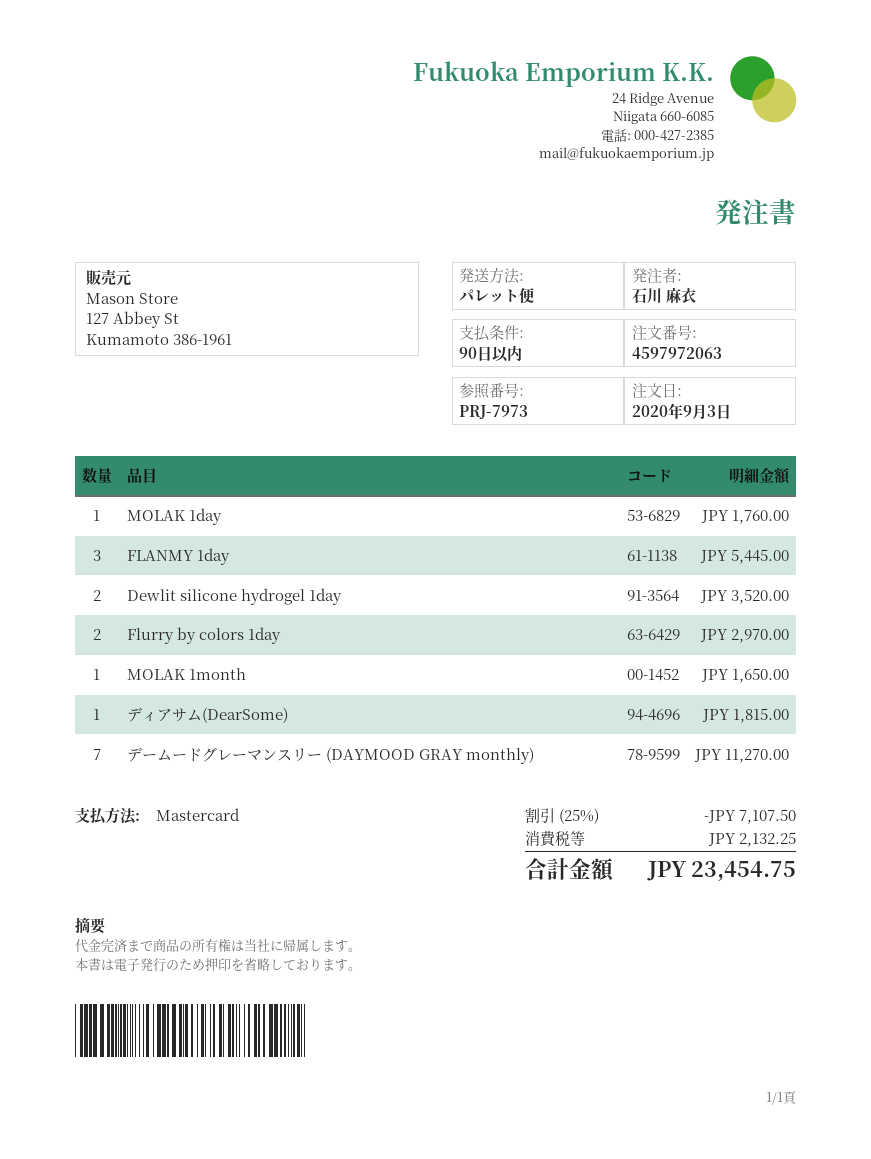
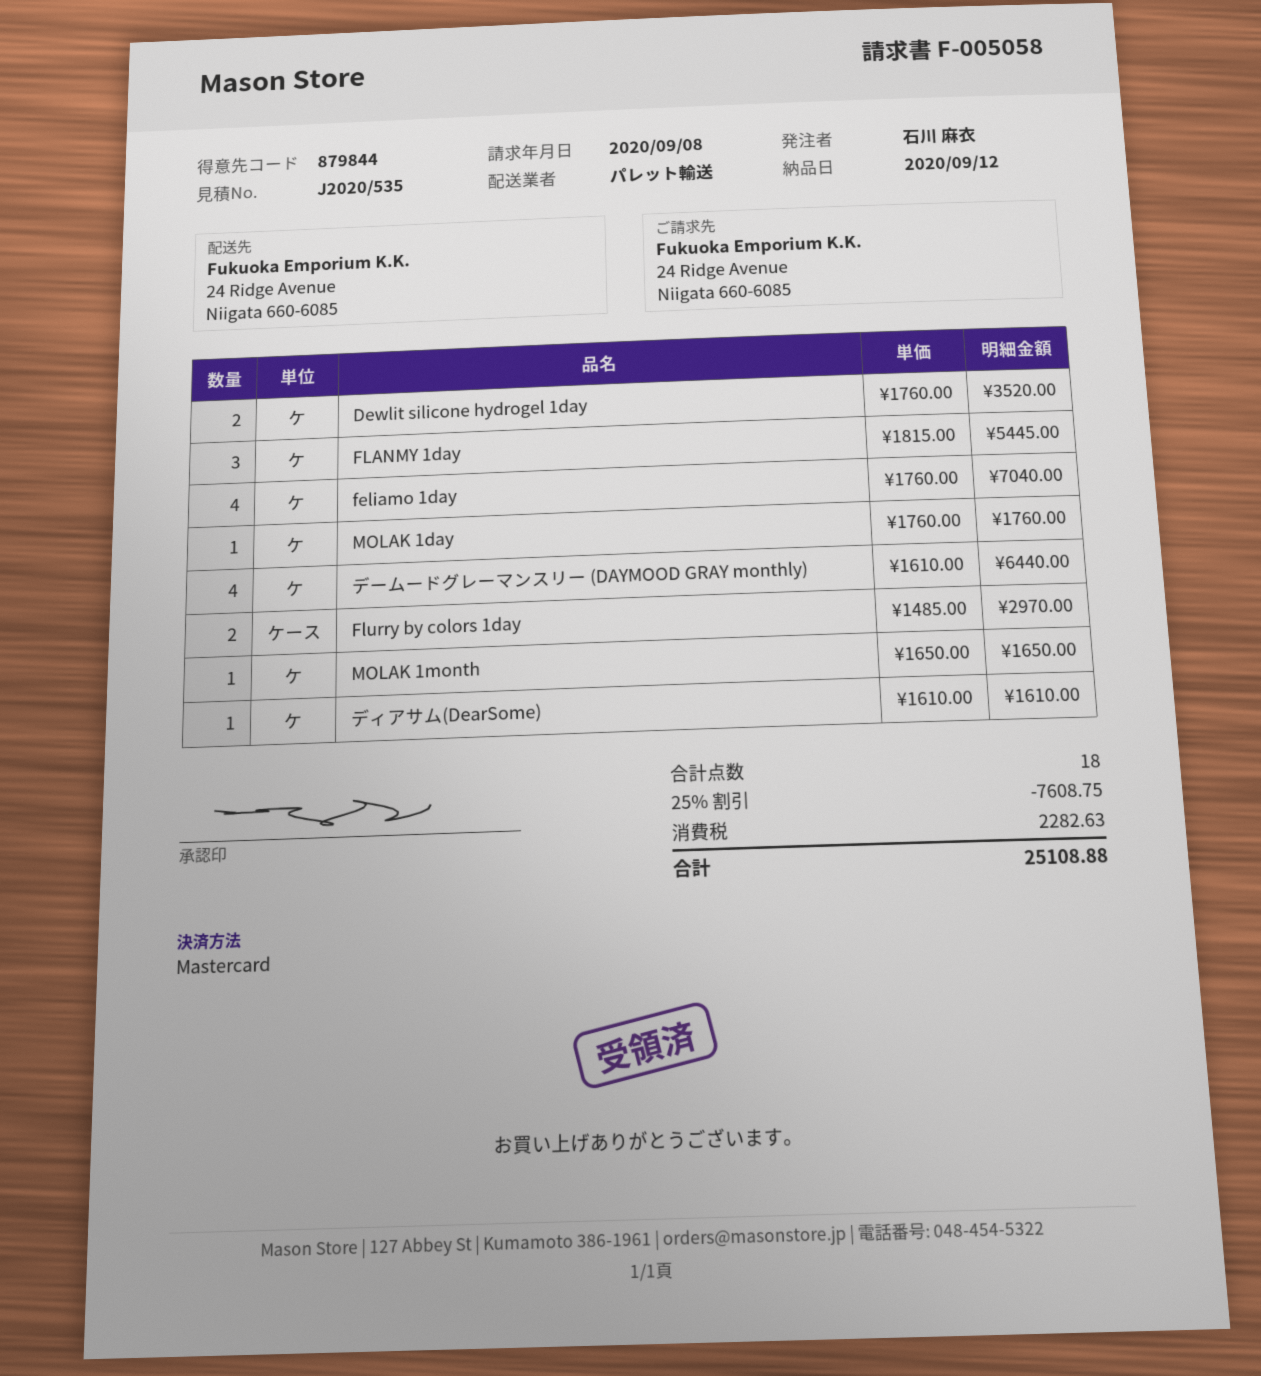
ディアサム(DearSome): 1 for 1815.00 -> 1 for 1610.00
デームードグレーマンスリー (DAYMOOD GRAY monthly): 7 for 11270.00 -> 4 for 6440.00
feliamo 1day: none -> 4 for 7040.00
discount: 25% = 7107.50 -> 25% = 7608.75
tax: 2132.25 -> 2282.63
total: 23454.75 -> 25108.88

